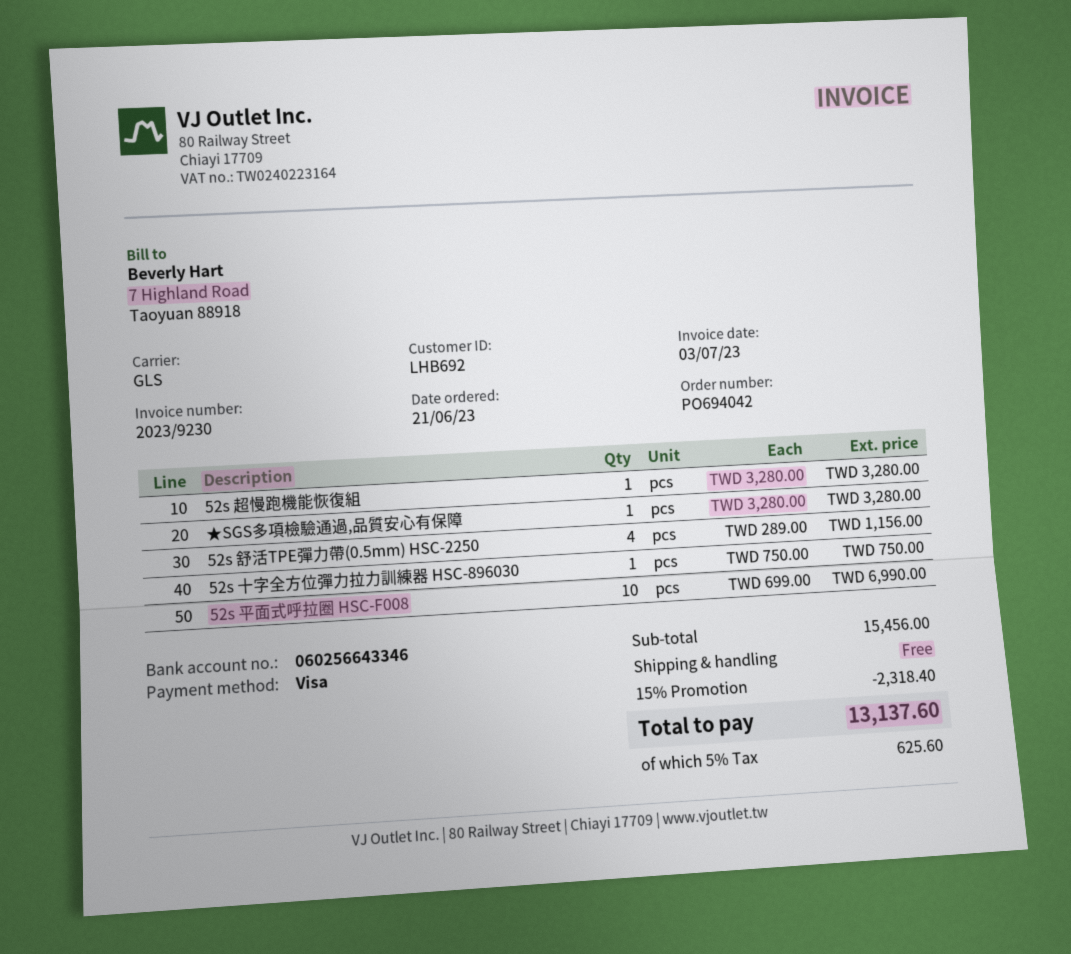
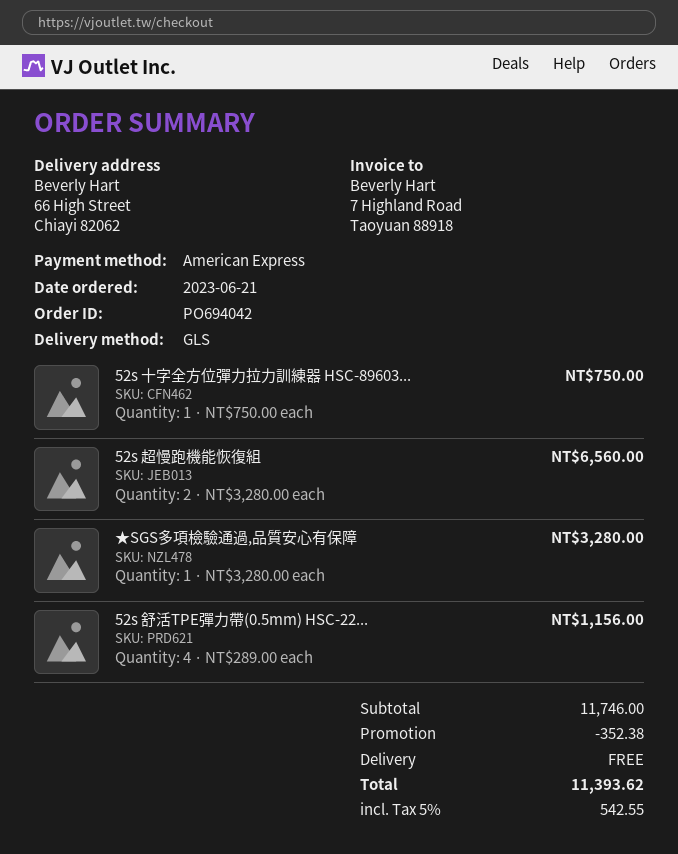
payment method: Visa -> American Express
52s 超慢跑機能恢復組: 1 x 3280.00 = 3280.00 -> 2 x 3280.00 = 6560.00
52s 平面式呼拉圈 HSC-F008: 10 x 699.00 = 6990.00 -> none
subtotal: 15456.00 -> 11746.00
discount: 2318.40 -> 352.38
tax: 5% = 625.60 -> 5% = 542.55
total: 13137.60 -> 11393.62

